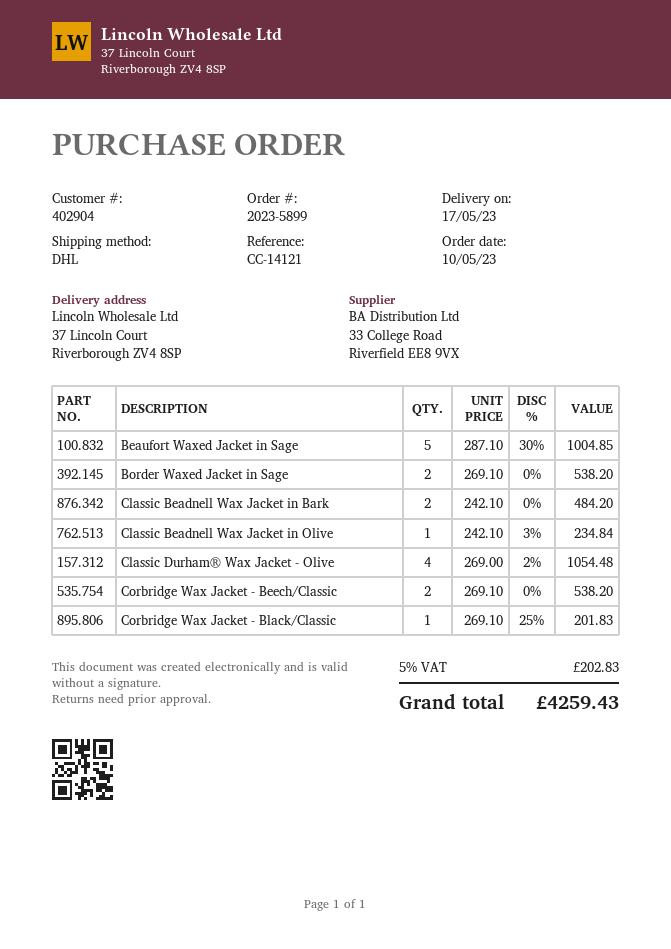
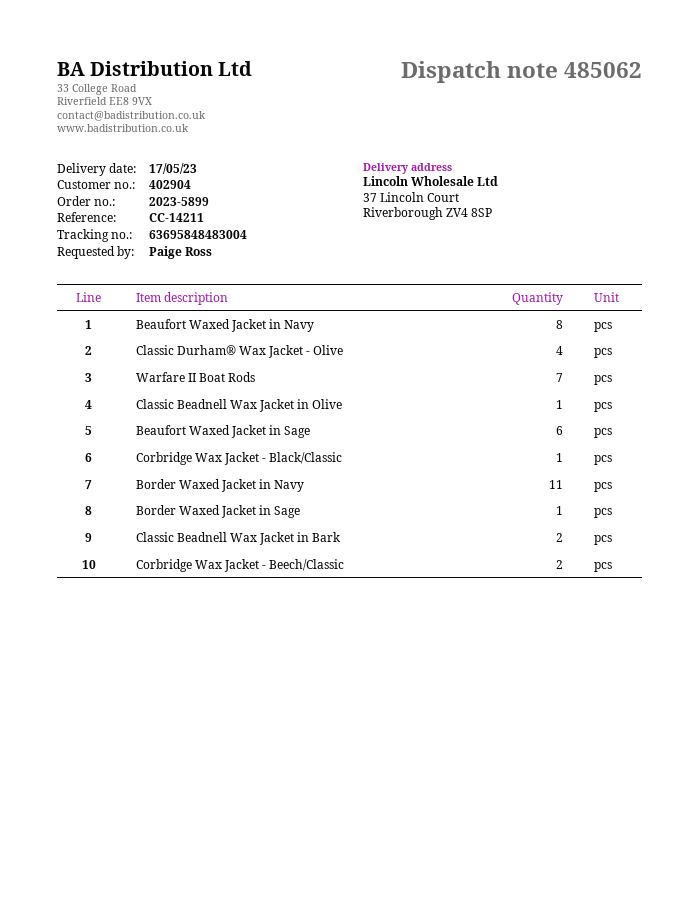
reference: CC-14121 -> CC-14211
Beaufort Waxed Jacket in Sage: 5 -> 6
Border Waxed Jacket in Sage: 2 -> 1
Beaufort Waxed Jacket in Navy: none -> 8
Warfare II Boat Rods: none -> 7
Border Waxed Jacket in Navy: none -> 11

